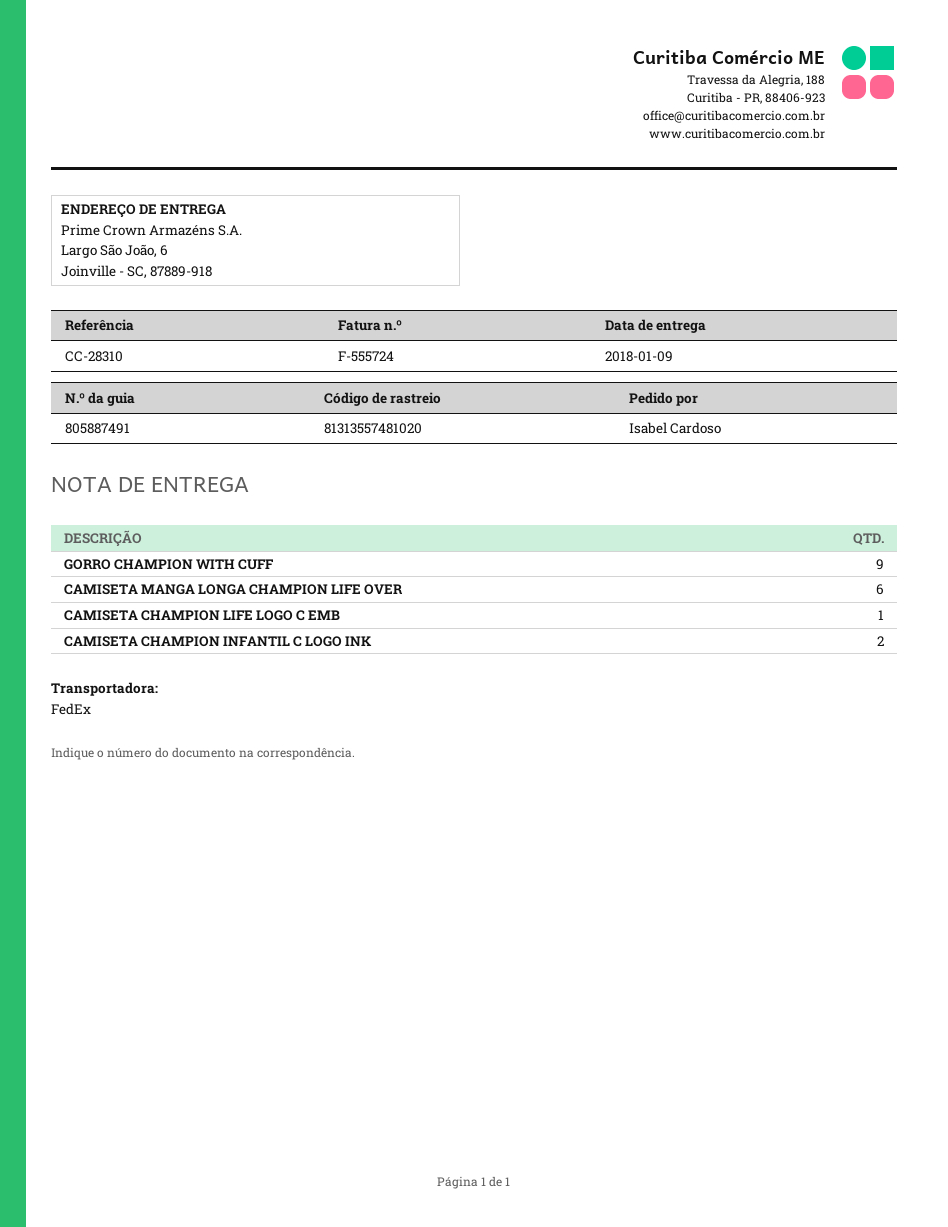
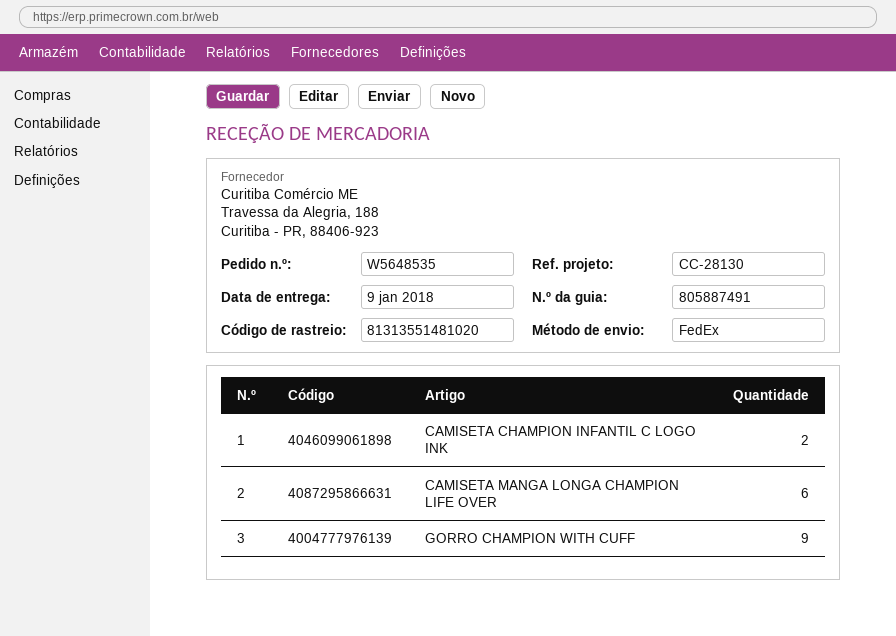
reference: CC-28310 -> CC-28130
tracking number: 81313557481020 -> 81313551481020
CAMISETA CHAMPION LIFE LOGO C EMB: 1 -> none

